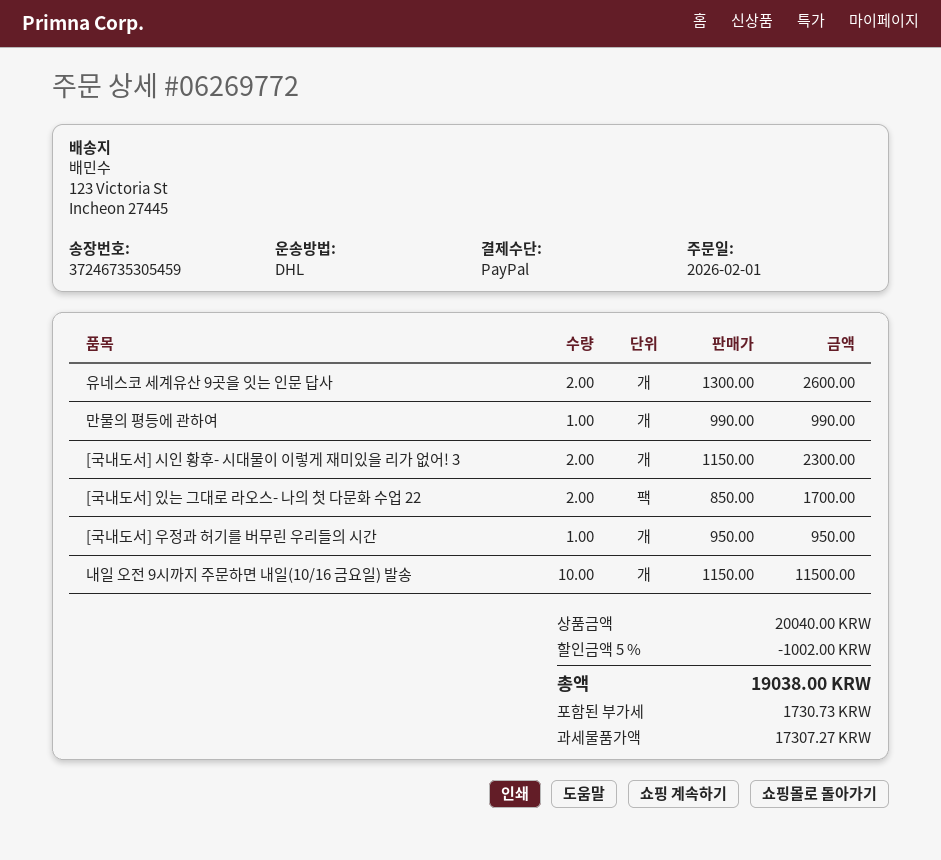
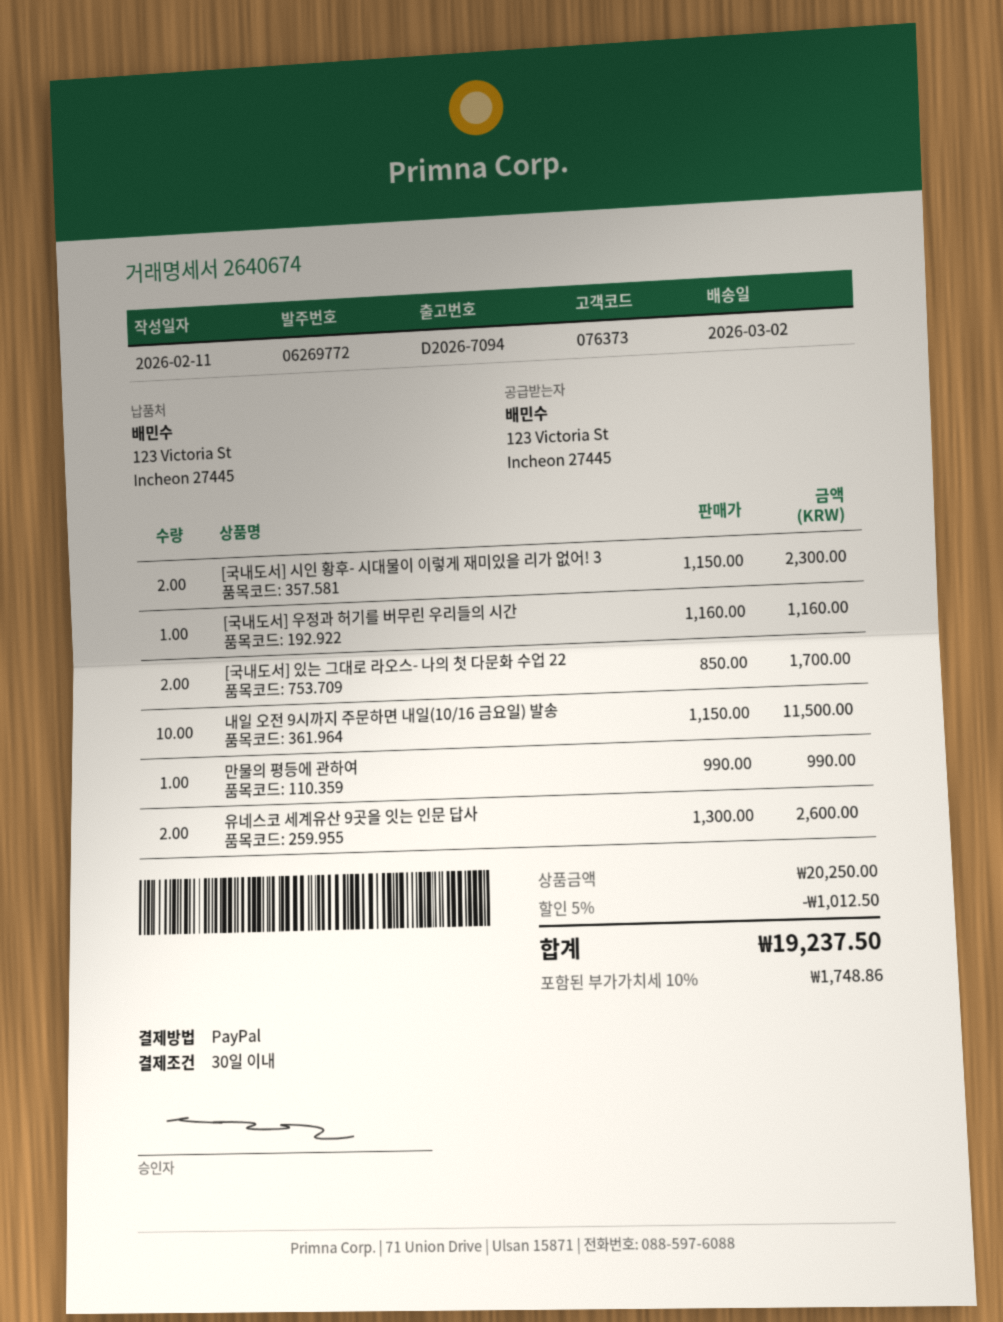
[국내도서] 우정과 허기를 버무린 우리들의 시간: 1 x 950.00 = 950.00 -> 1 x 1160.00 = 1160.00
subtotal: 20040.00 -> 20250.00
discount: 5% = 1002.00 -> 5% = 1012.50
tax: 1730.73 -> 1748.86
total: 19038.00 -> 19237.50

